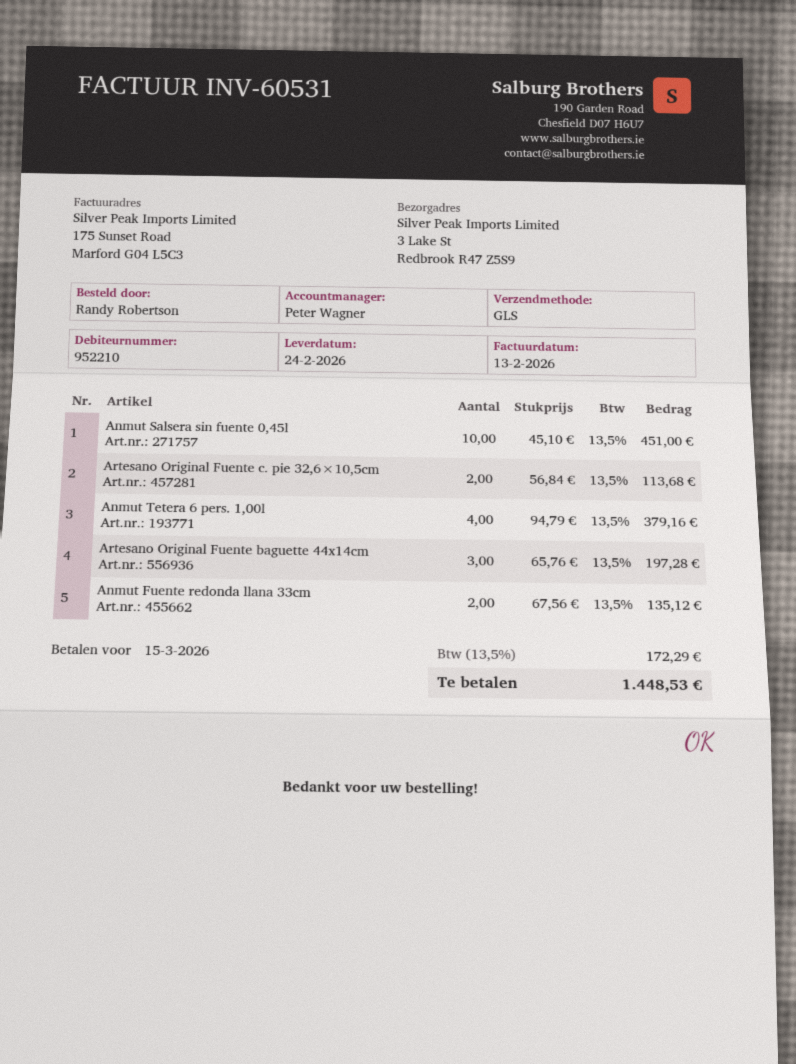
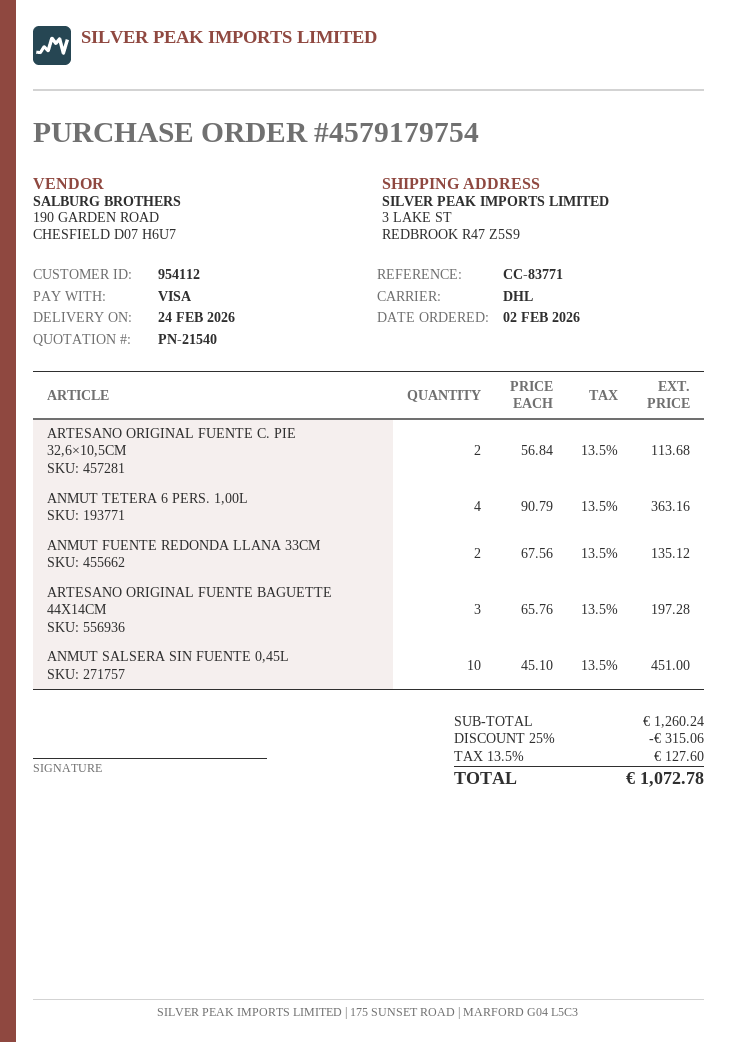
customer number: 952210 -> 954112
shipping method: GLS -> DHL
Anmut Tetera 6 pers. 1,00l: 4 x 94.79 = 379.16 -> 4 x 90.79 = 363.16
discount: none -> 25% = 315.06
tax: 13.5% = 172.29 -> 13.5% = 127.60
total: 1448.53 -> 1072.78

